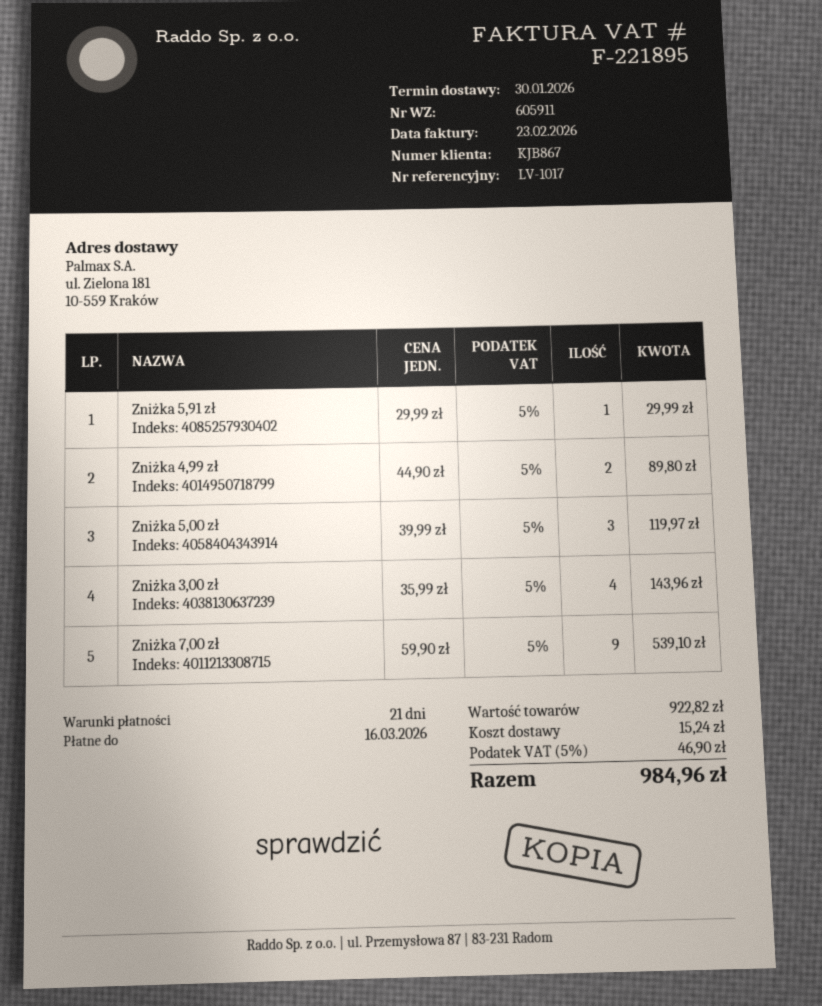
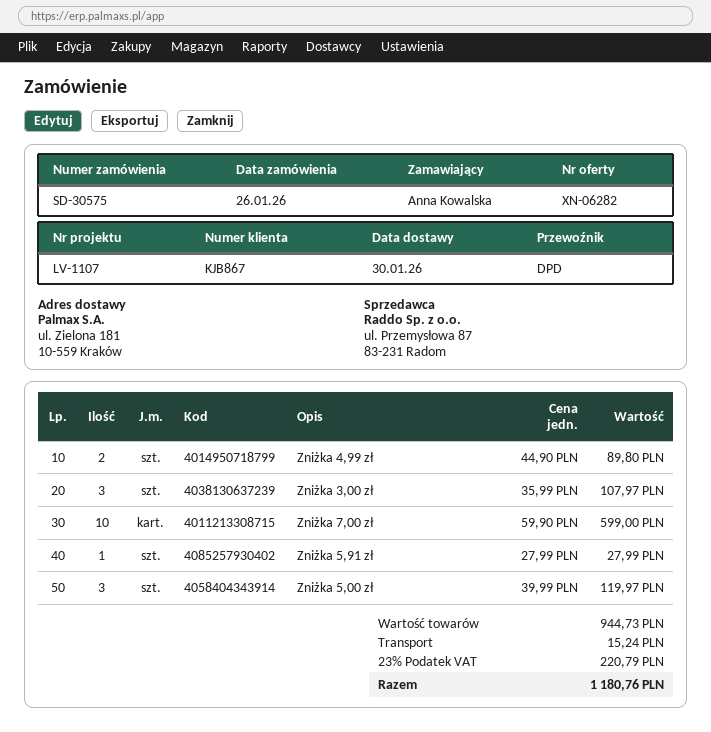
reference: LV-1017 -> LV-1107
Zniżka 5,91 zł: 1 x 29.99 = 29.99 -> 1 x 27.99 = 27.99
Zniżka 3,00 zł: 4 x 35.99 = 143.96 -> 3 x 35.99 = 107.97
Zniżka 7,00 zł: 9 x 59.90 = 539.10 -> 10 x 59.90 = 599.00
subtotal: 922.82 -> 944.73
tax: 5% = 46.90 -> 23% = 220.79
total: 984.96 -> 1180.76

